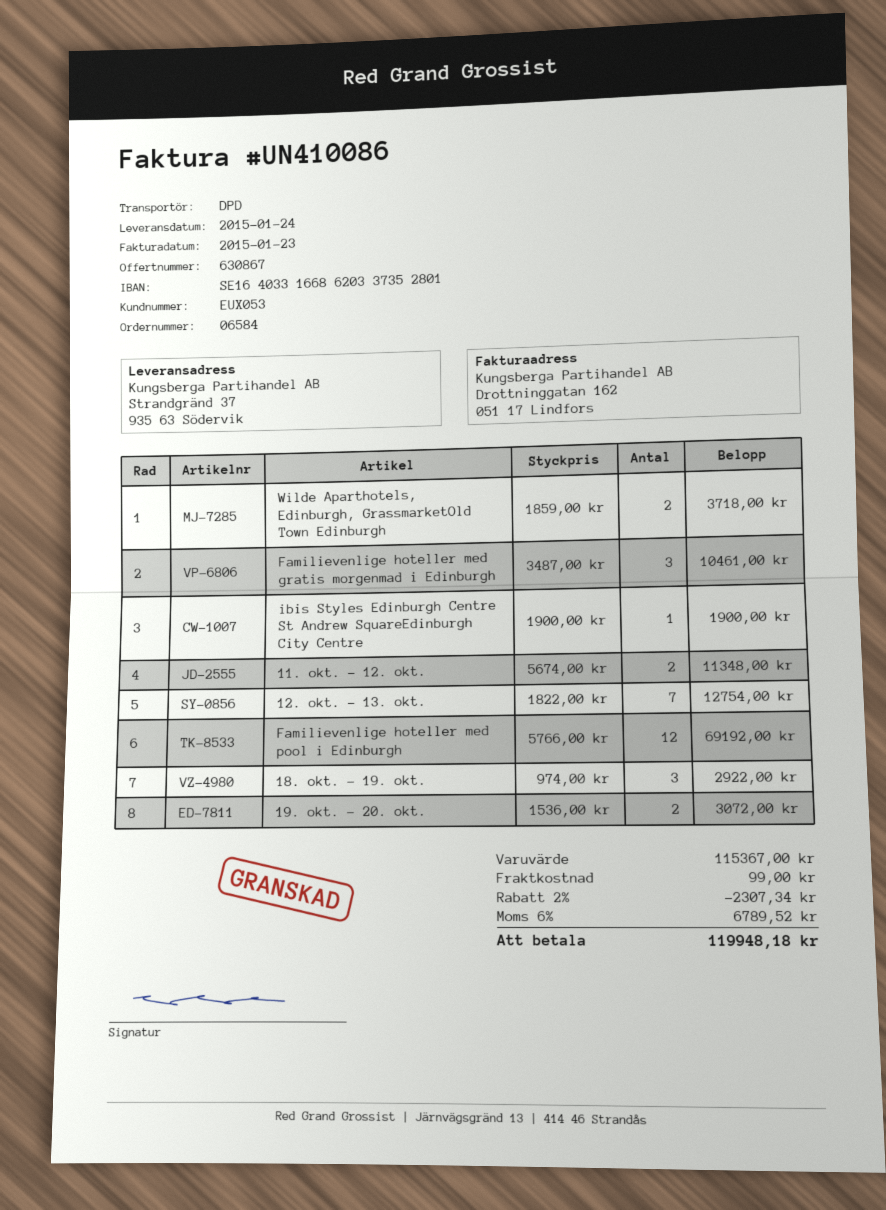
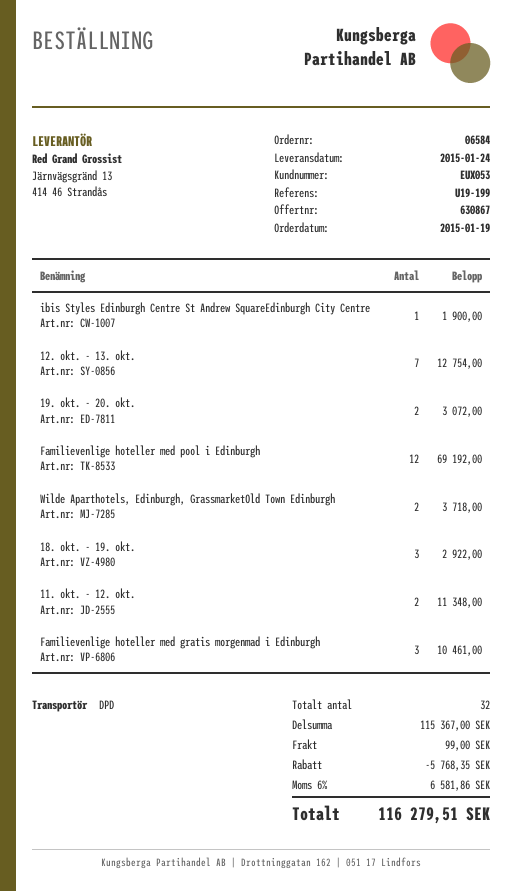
discount: 2307.34 -> 5768.35
tax: 6% = 6789.52 -> 6% = 6581.86
total: 119948.18 -> 116279.51

